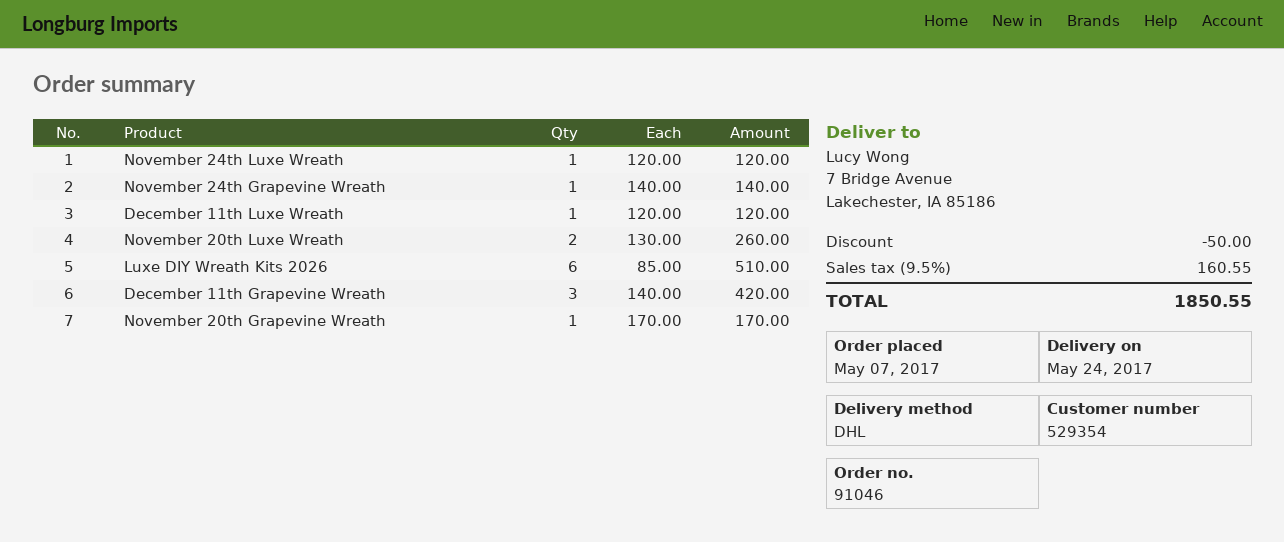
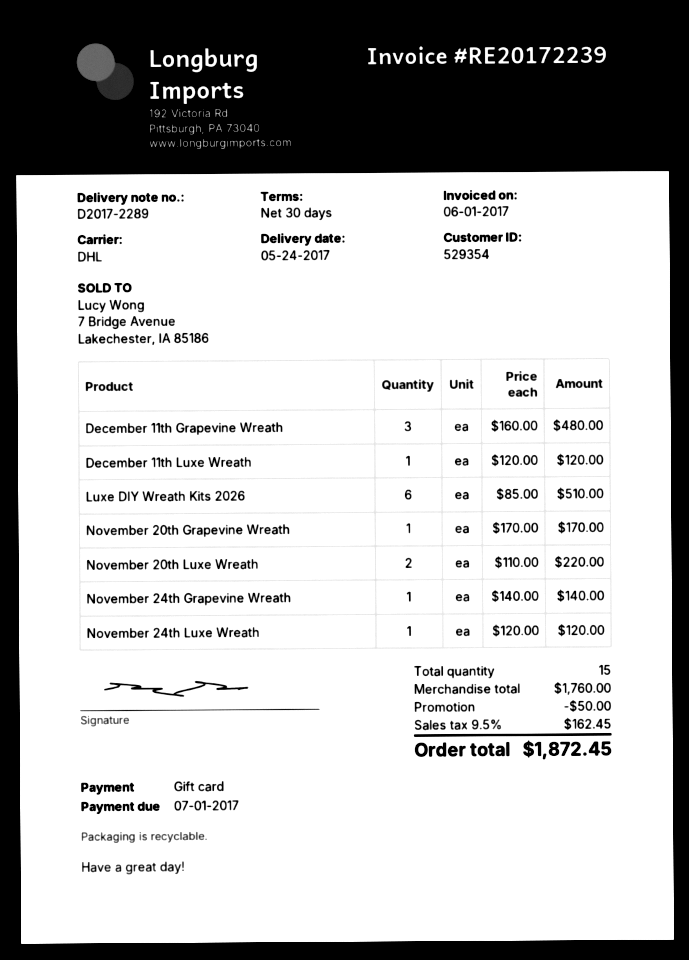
November 20th Luxe Wreath: 2 x 130.00 = 260.00 -> 2 x 110.00 = 220.00
December 11th Grapevine Wreath: 3 x 140.00 = 420.00 -> 3 x 160.00 = 480.00
tax: 9.5% = 160.55 -> 9.5% = 162.45
total: 1850.55 -> 1872.45

